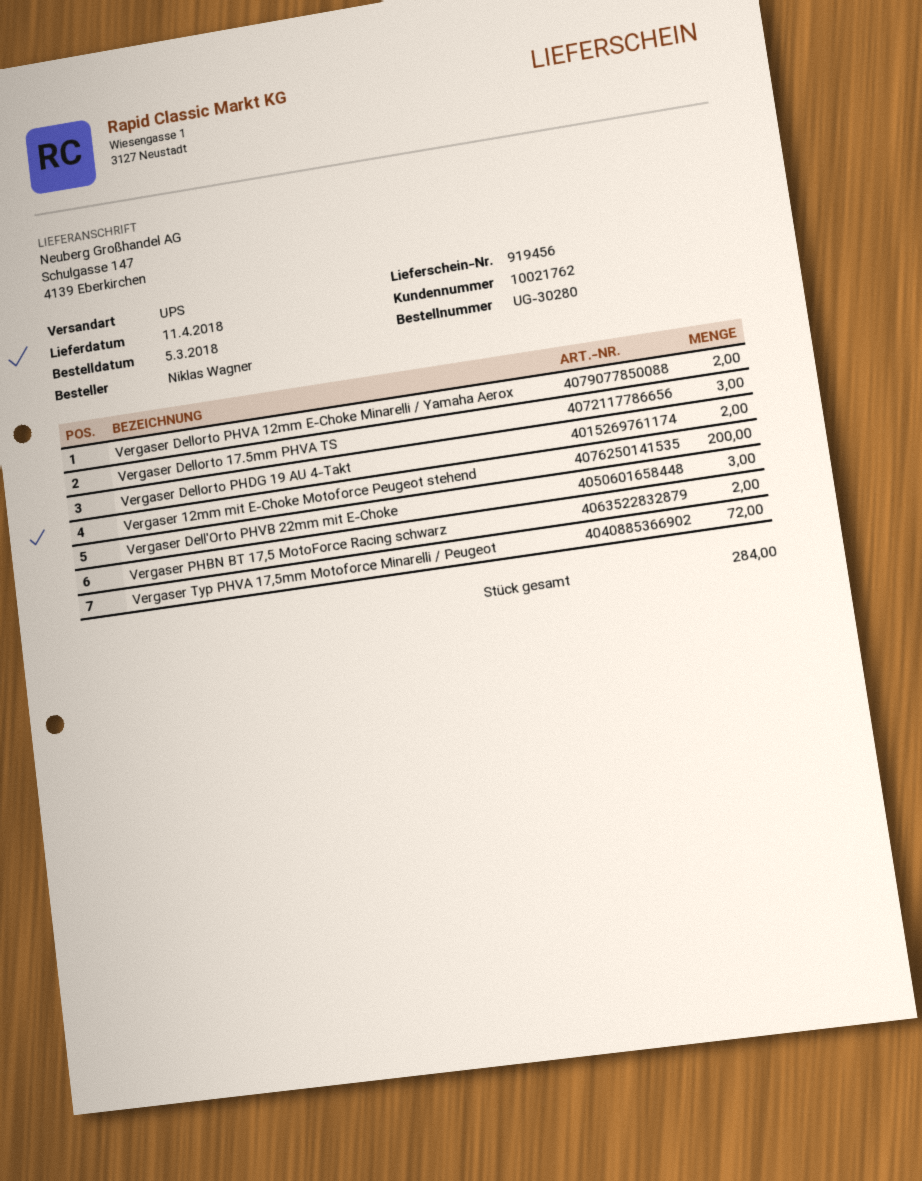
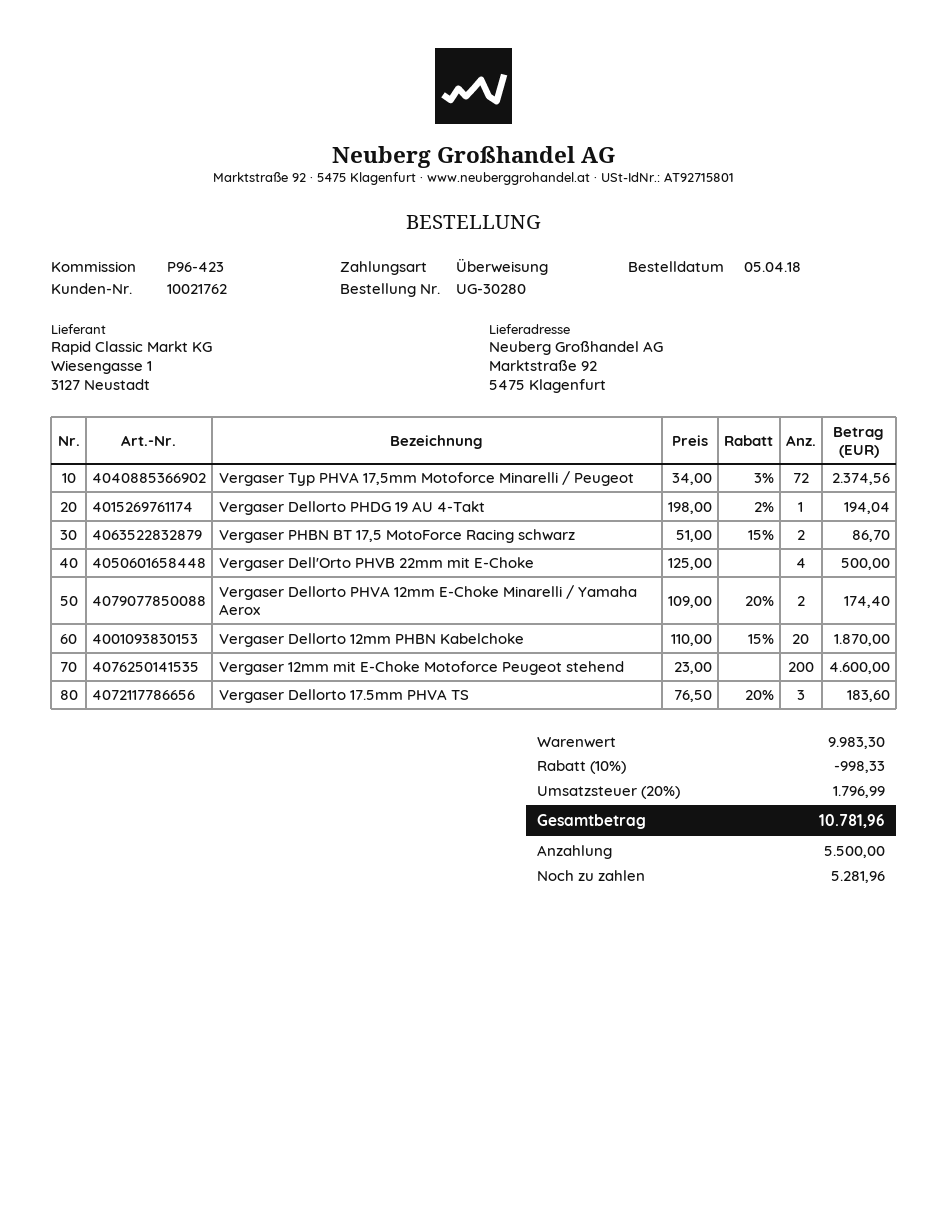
order date: 2018-03-05 -> 2018-04-05
ship to: Schulgasse 147, 4139 Eberkirchen -> Marktstraße 92, 5475 Klagenfurt
Vergaser Dellorto PHDG 19 AU 4-Takt: 2 -> 1
Vergaser Dell'Orto PHVB 22mm mit E-Choke: 3 -> 4
Vergaser Dellorto 12mm PHBN Kabelchoke: none -> 20

